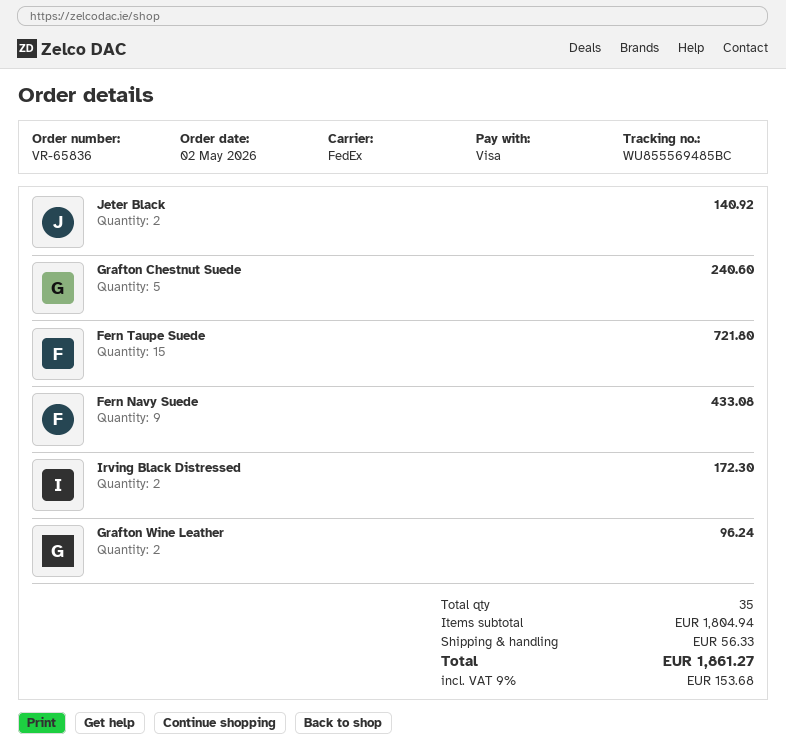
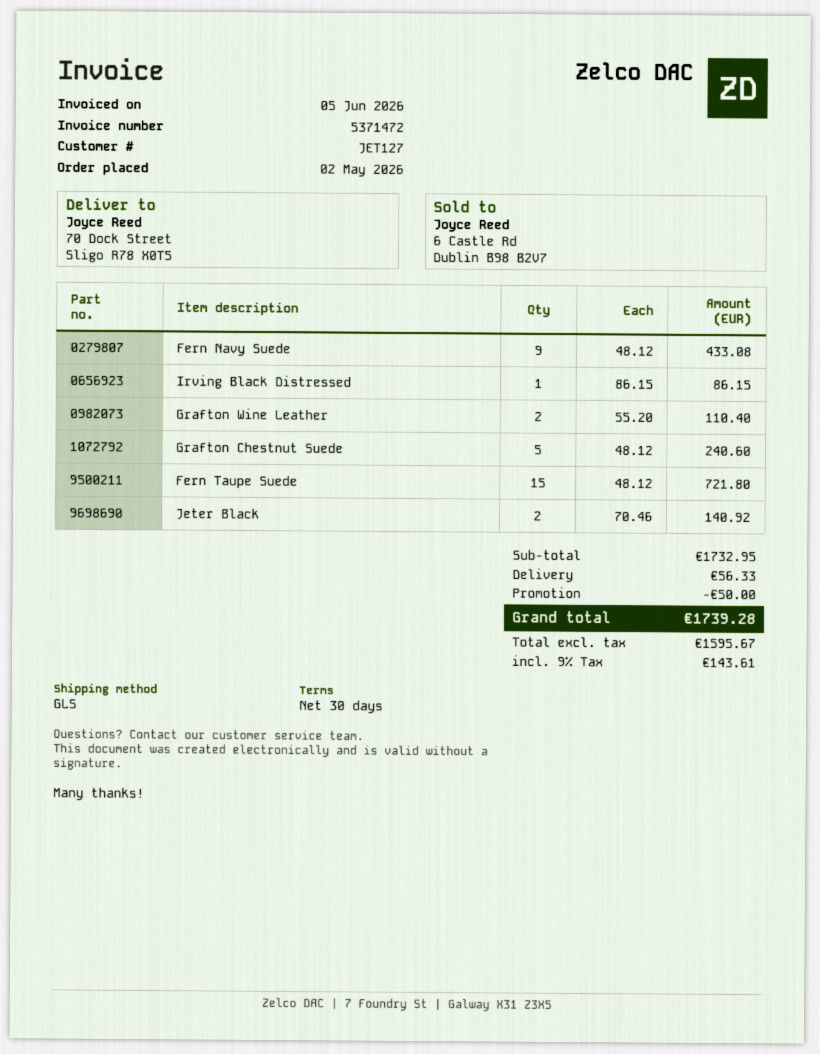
shipping method: FedEx -> GLS
Irving Black Distressed: 2 for 172.30 -> 1 for 86.15
Grafton Wine Leather: 2 for 96.24 -> 2 for 110.40
subtotal: 1804.94 -> 1732.95
discount: none -> 50.00
tax: 9% = 153.68 -> 9% = 143.61
total: 1861.27 -> 1739.28

